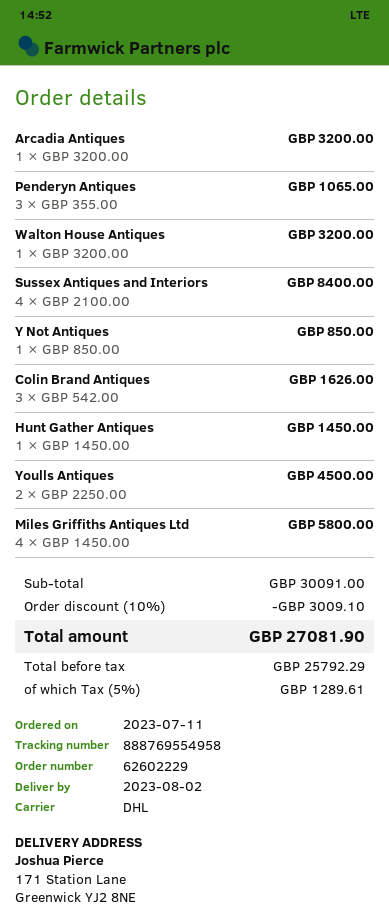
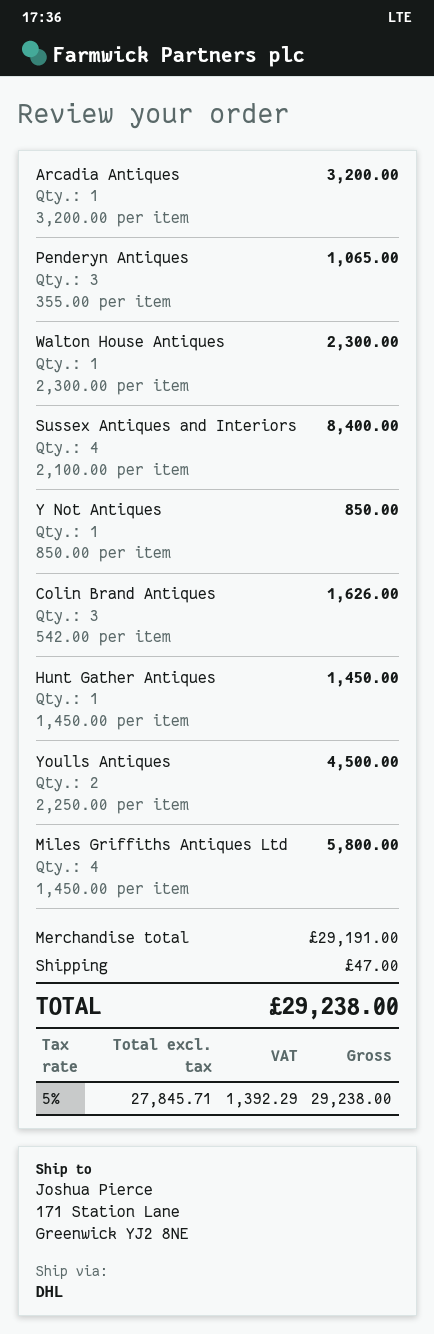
Walton House Antiques: 1 x 3200.00 = 3200.00 -> 1 x 2300.00 = 2300.00
subtotal: 30091.00 -> 29191.00
discount: 10% = 3009.10 -> none
shipping: none -> 47.00
net: 25792.29 -> 27845.71
tax: 5% = 1289.61 -> 5% = 1392.29
total: 27081.90 -> 29238.00

